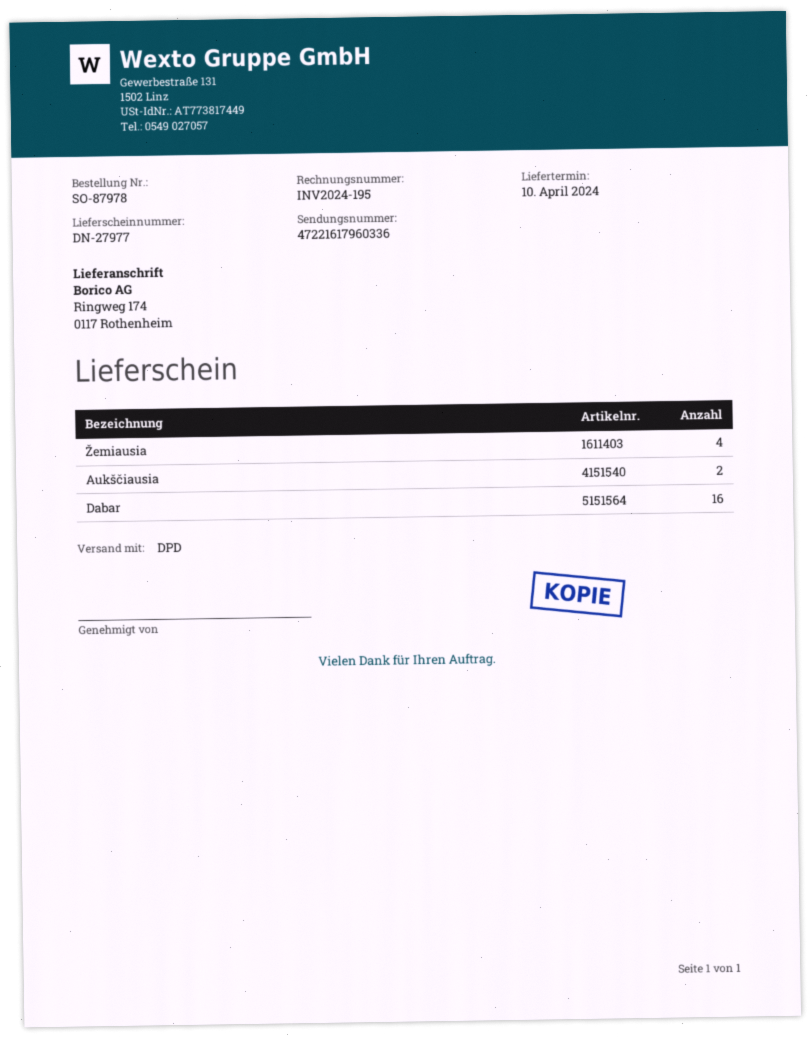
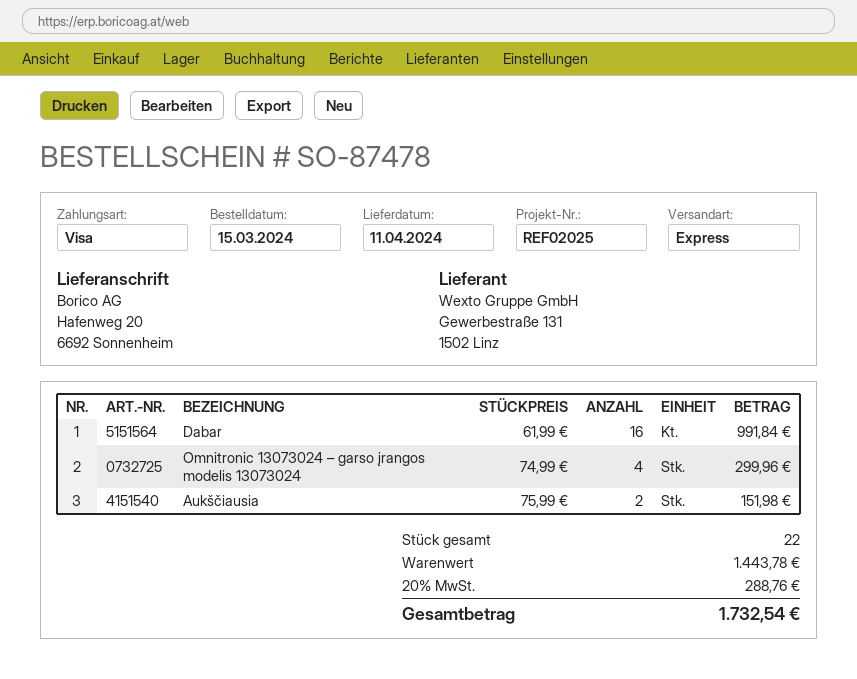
order number: SO-87978 -> SO-87478
delivery date: 2024-04-10 -> 2024-04-11
shipping method: DPD -> express
ship to: Ringweg 174, 0117 Rothenheim -> Hafenweg 20, 6692 Sonnenheim
Žemiausia: 4 -> none
Omnitronic 13073024 – garso įrangos modelis 13073024: none -> 4

